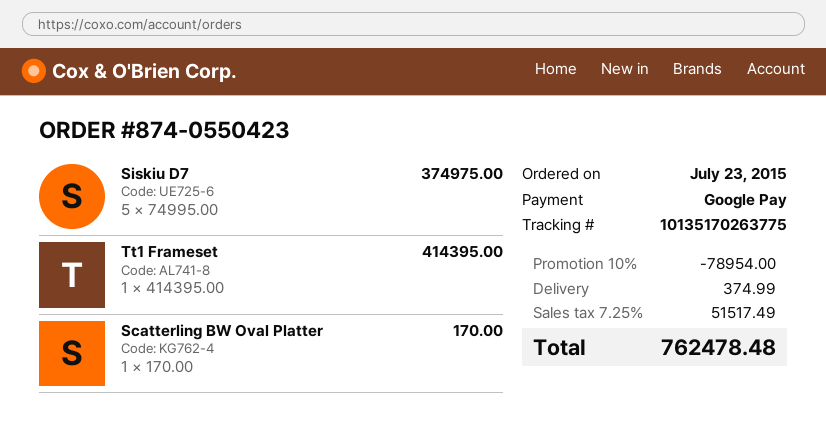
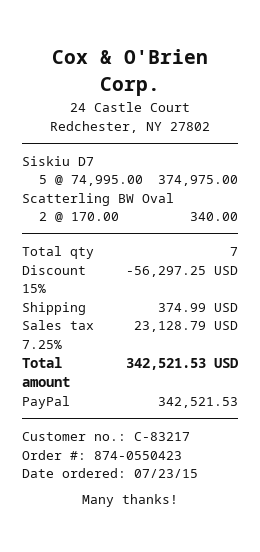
payment method: Google Pay -> PayPal
Tt1 Frameset: 1 x 414395.00 = 414395.00 -> none
Scatterling BW Oval Platter: 1 x 170.00 = 170.00 -> 2 x 170.00 = 340.00
discount: 10% = 78954.00 -> 15% = 56297.25
tax: 7.25% = 51517.49 -> 7.25% = 23128.79
total: 762478.48 -> 342521.53

